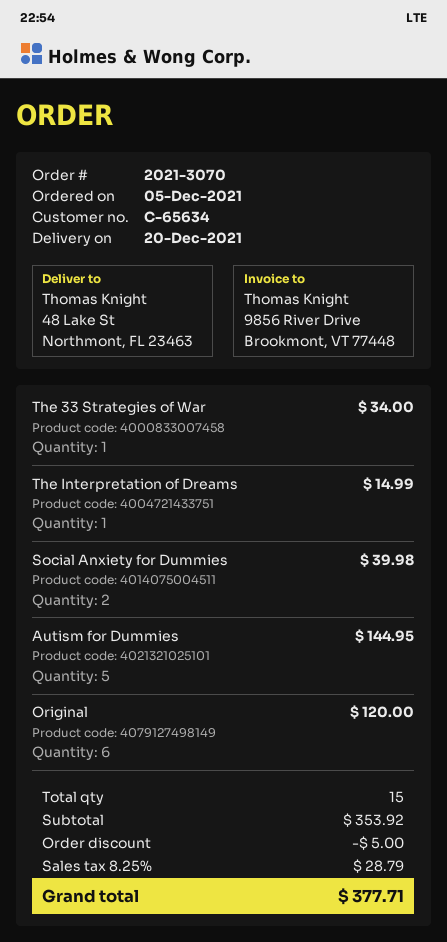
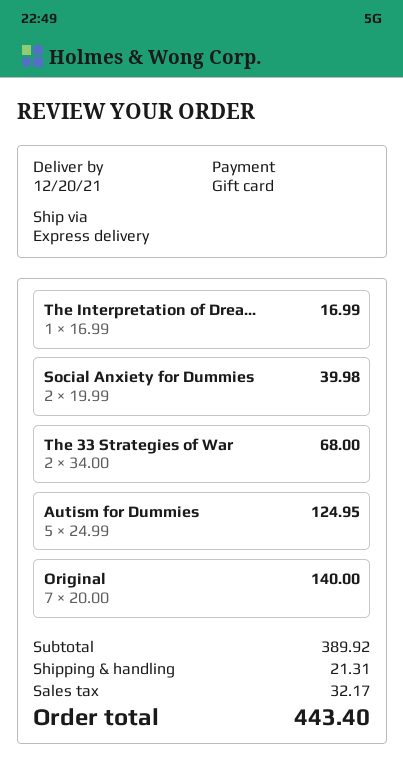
The 33 Strategies of War: 1 for 34.00 -> 2 for 68.00
The Interpretation of Dreams: 1 for 14.99 -> 1 for 16.99
Autism for Dummies: 5 for 144.95 -> 5 for 124.95
Original: 6 for 120.00 -> 7 for 140.00
subtotal: 353.92 -> 389.92
discount: 5.00 -> none
shipping: none -> 21.31
tax: 28.79 -> 32.17
total: 377.71 -> 443.40

